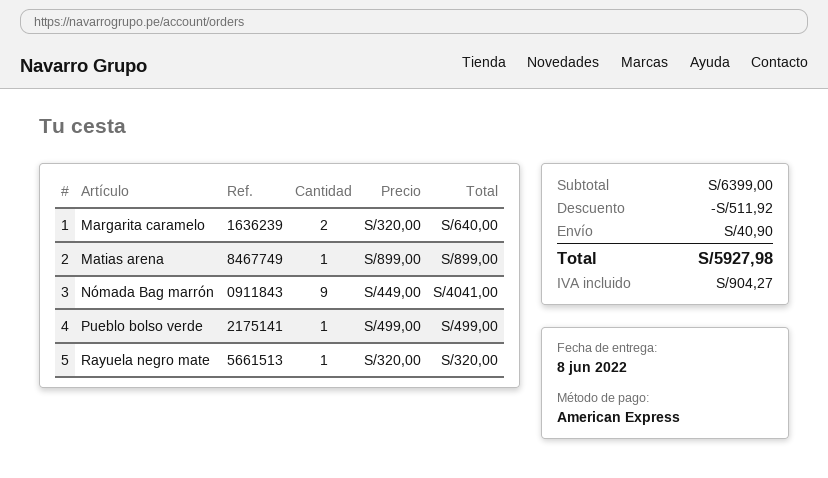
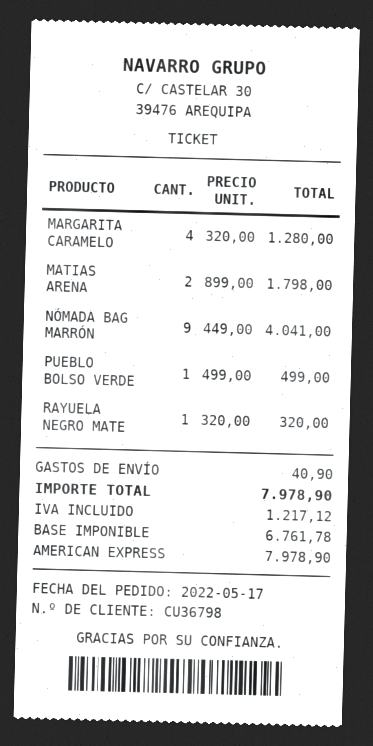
Margarita caramelo: 2 x 320.00 = 640.00 -> 4 x 320.00 = 1280.00
Matias arena: 1 x 899.00 = 899.00 -> 2 x 899.00 = 1798.00
discount: 511.92 -> none
tax: 904.27 -> 1217.12
total: 5927.98 -> 7978.90

